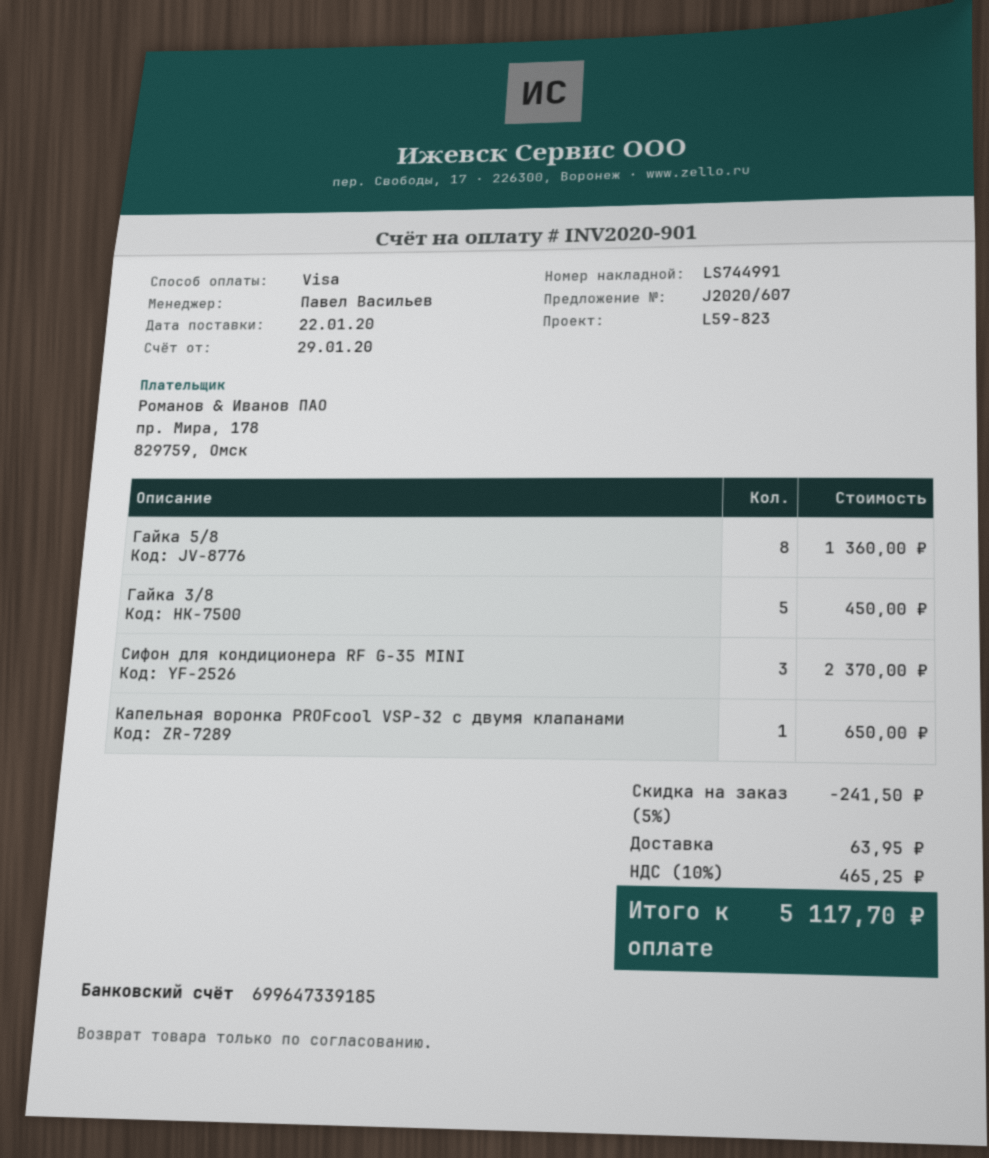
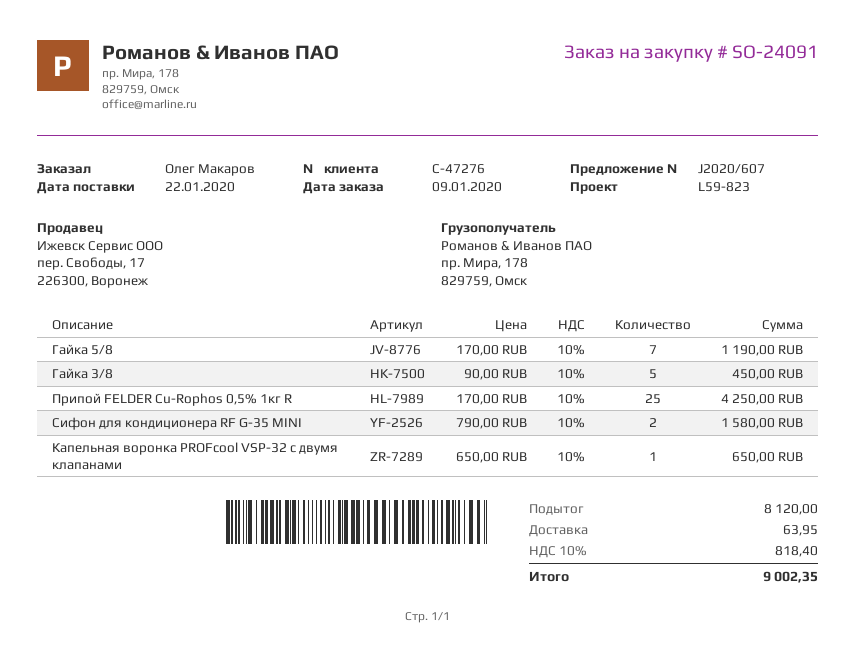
Гайка 5/8: 8 for 1360.00 -> 7 for 1190.00
Сифон для кондиционера RF G-35 MINI: 3 for 2370.00 -> 2 for 1580.00
Припой FELDER Cu-Rophos 0,5% 1кг R: none -> 25 for 4250.00
discount: 5% = 241.50 -> none
tax: 10% = 465.25 -> 10% = 818.40
total: 5117.70 -> 9002.35

